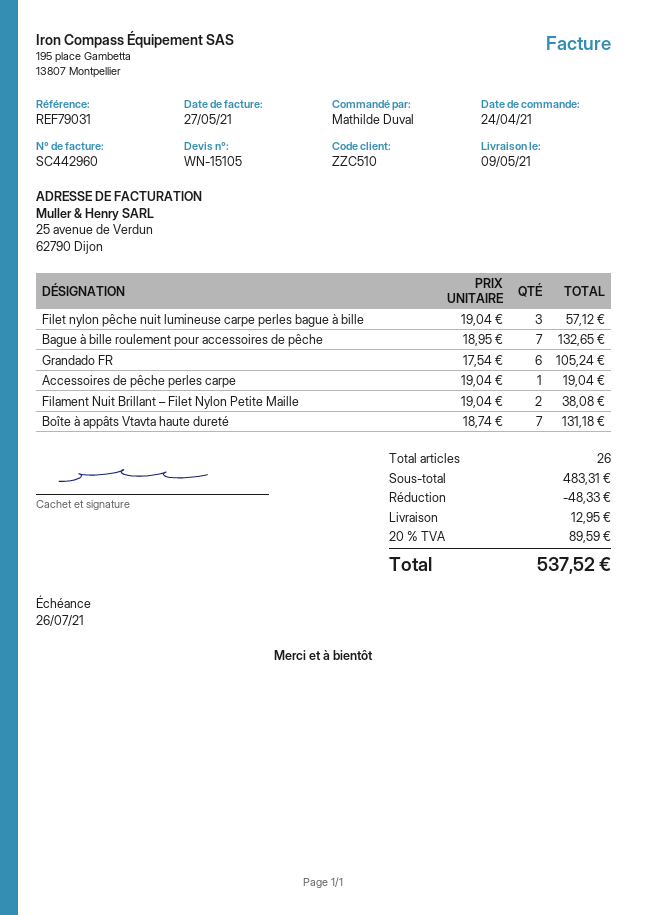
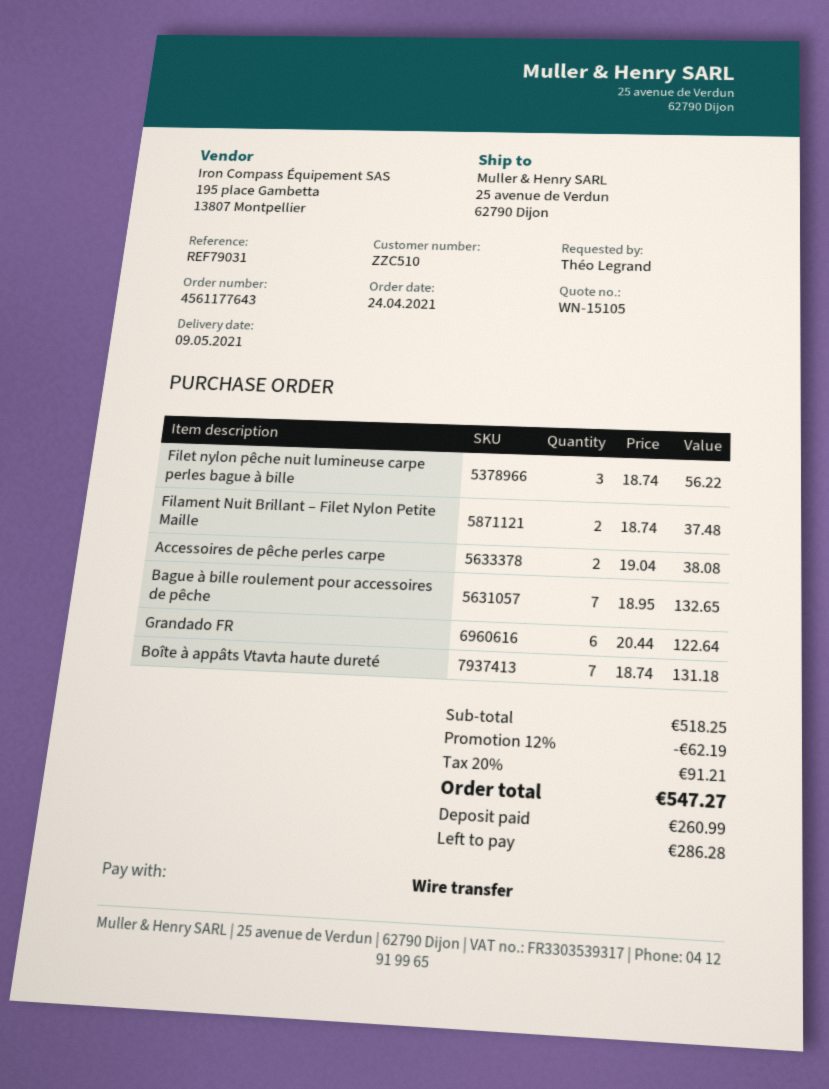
ordered by: Mathilde Duval -> Théo Legrand
Filet nylon pêche nuit lumineuse carpe perles bague à bille: 3 x 19.04 = 57.12 -> 3 x 18.74 = 56.22
Grandado FR: 6 x 17.54 = 105.24 -> 6 x 20.44 = 122.64
Accessoires de pêche perles carpe: 1 x 19.04 = 19.04 -> 2 x 19.04 = 38.08
Filament Nuit Brillant – Filet Nylon Petite Maille: 2 x 19.04 = 38.08 -> 2 x 18.74 = 37.48
subtotal: 483.31 -> 518.25
discount: 48.33 -> 62.19
shipping: 12.95 -> none
tax: 20% = 89.59 -> 20% = 91.21
total: 537.52 -> 547.27

